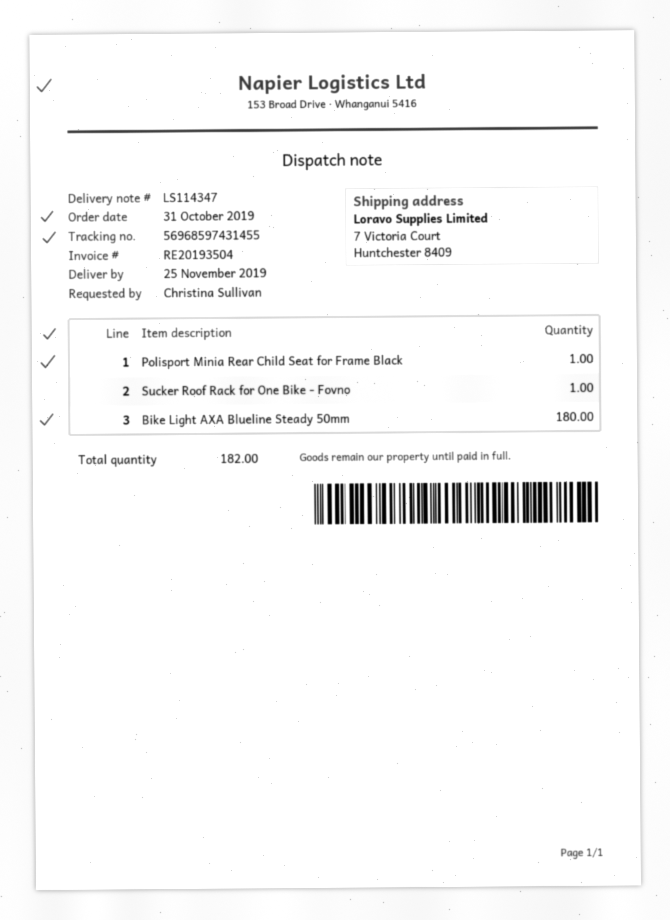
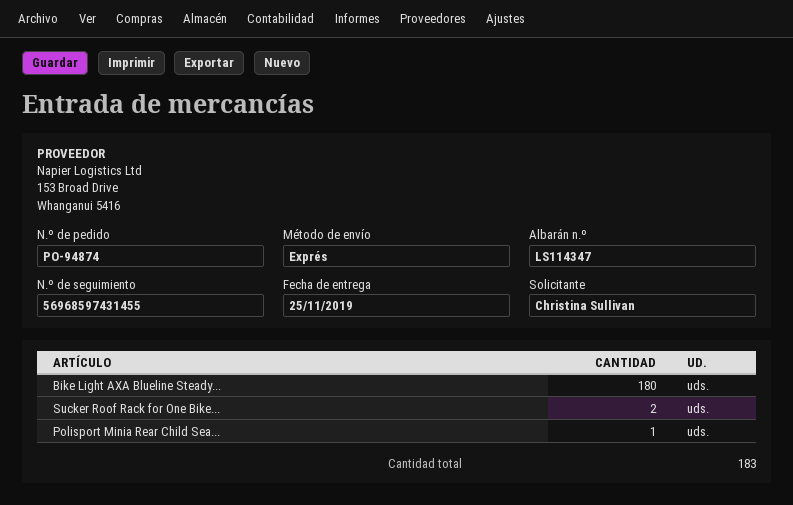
Sucker Roof Rack for One Bike - Fovno: 1 -> 2
total quantity: 182 -> 183

